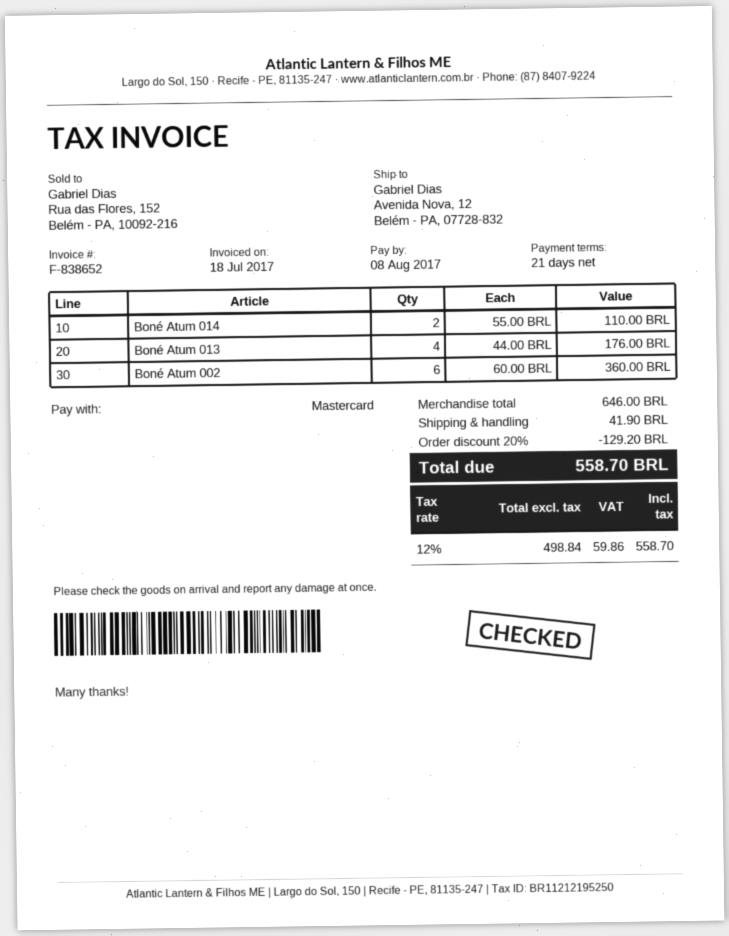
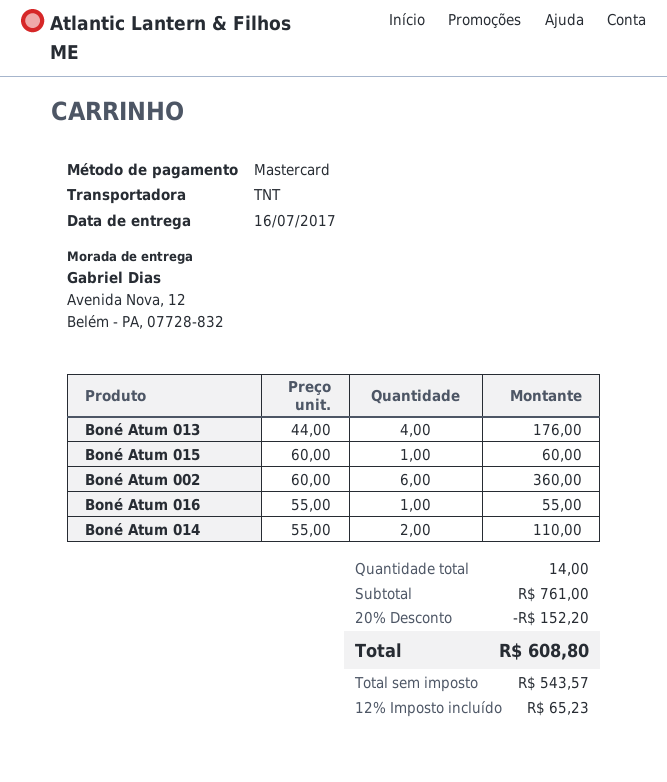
Boné Atum 015: none -> 1 x 60.00 = 60.00
Boné Atum 016: none -> 1 x 55.00 = 55.00
subtotal: 646.00 -> 761.00
discount: 20% = 129.20 -> 20% = 152.20
shipping: 41.90 -> none
net: 498.84 -> 543.57
tax: 12% = 59.86 -> 12% = 65.23
total: 558.70 -> 608.80

